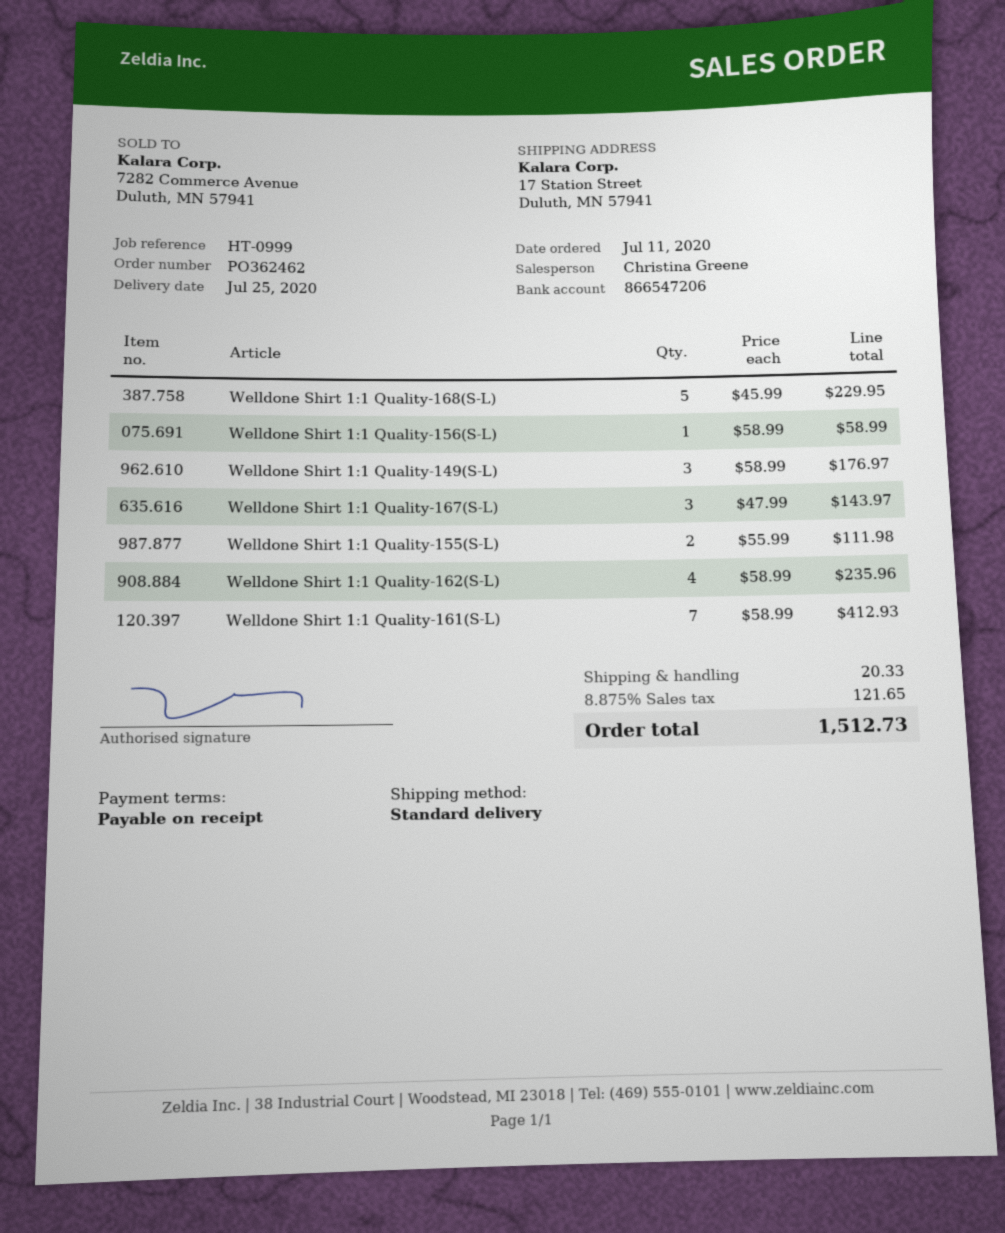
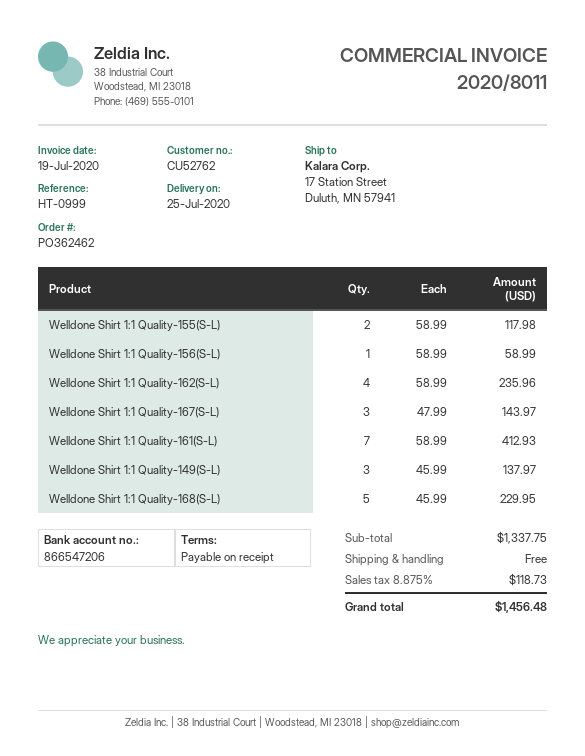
Welldone Shirt 1:1 Quality-149(S-L): 3 x 58.99 = 176.97 -> 3 x 45.99 = 137.97
Welldone Shirt 1:1 Quality-155(S-L): 2 x 55.99 = 111.98 -> 2 x 58.99 = 117.98
shipping: 20.33 -> 0.00
tax: 8.875% = 121.65 -> 8.875% = 118.73
total: 1512.73 -> 1456.48

